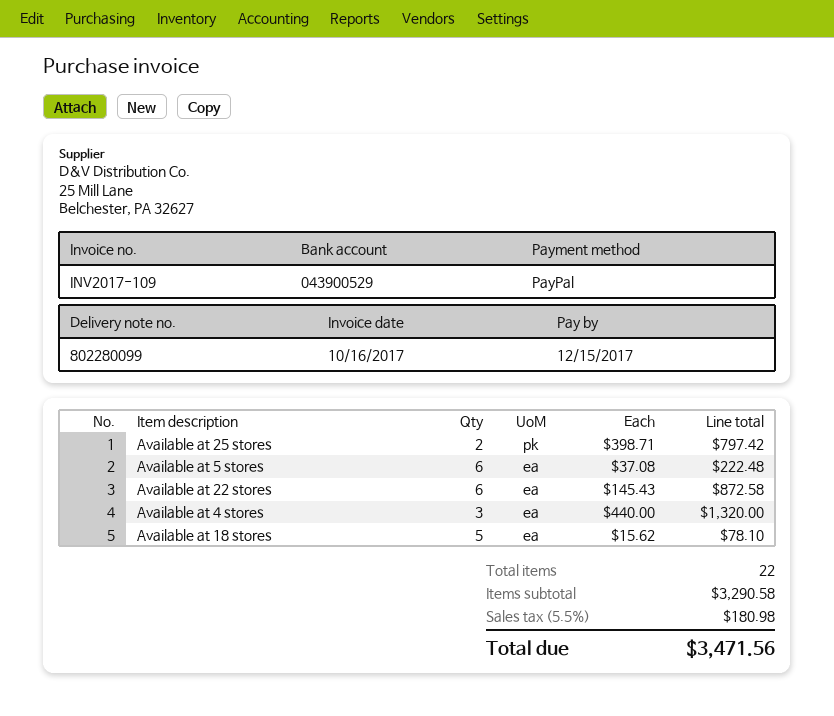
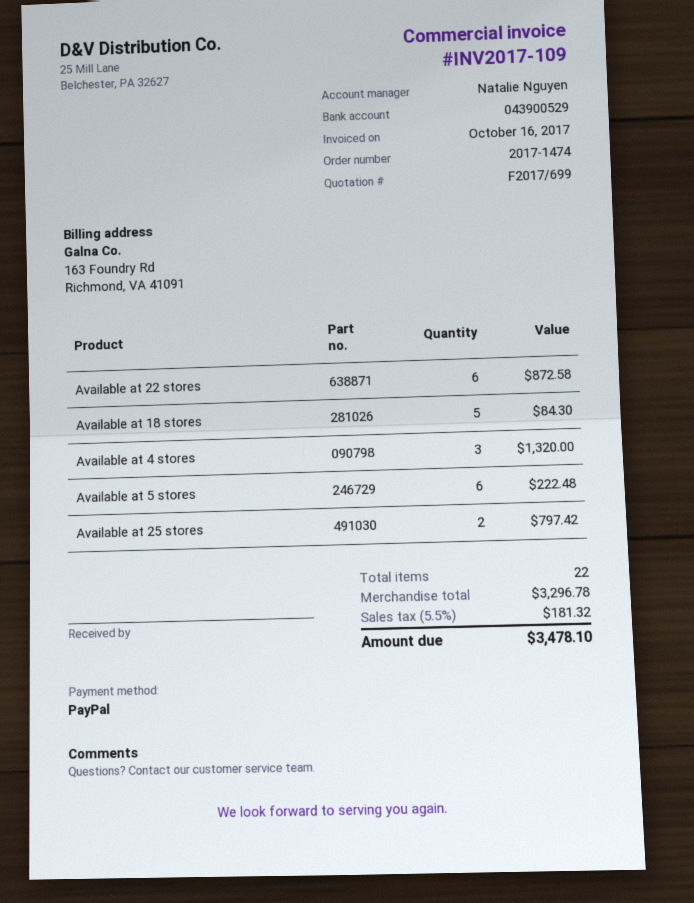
Available at 18 stores: 5 for 78.10 -> 5 for 84.30
subtotal: 3290.58 -> 3296.78
tax: 5.5% = 180.98 -> 5.5% = 181.32
total: 3471.56 -> 3478.10

